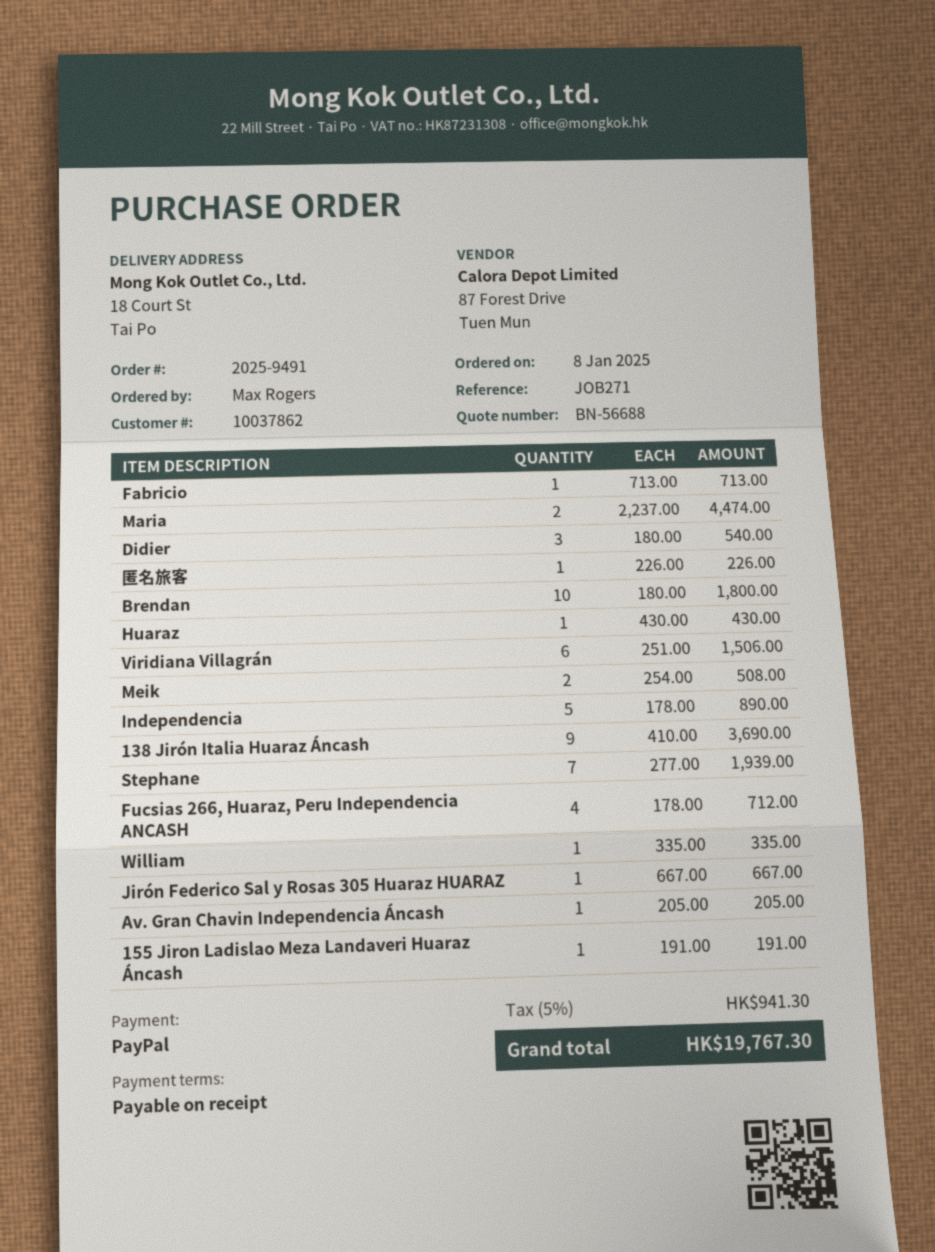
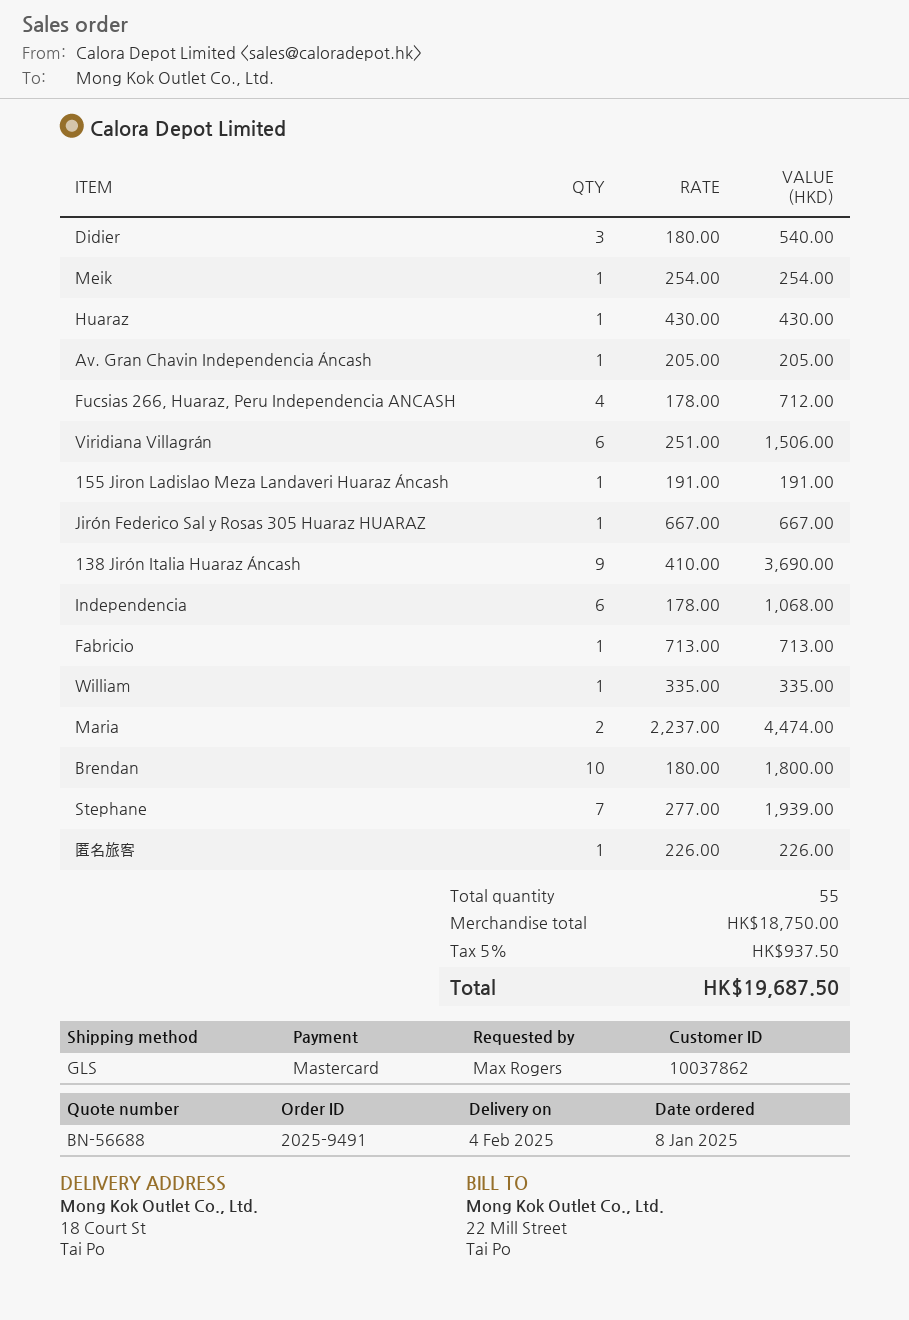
payment method: PayPal -> Mastercard
Meik: 2 x 254.00 = 508.00 -> 1 x 254.00 = 254.00
Independencia: 5 x 178.00 = 890.00 -> 6 x 178.00 = 1068.00
tax: 5% = 941.30 -> 5% = 937.50
total: 19767.30 -> 19687.50

